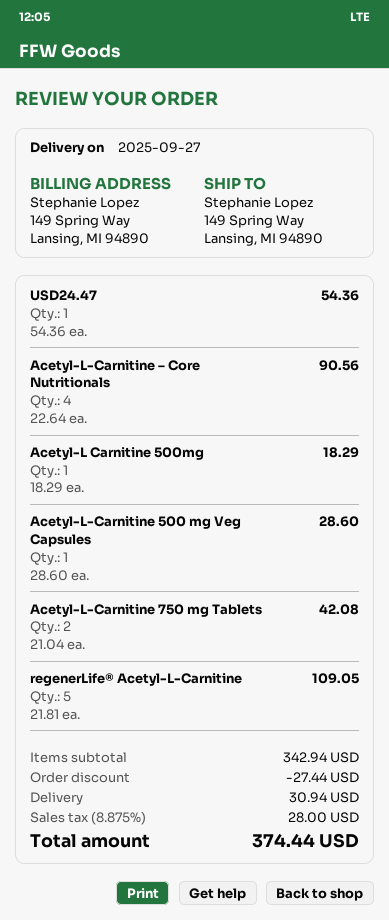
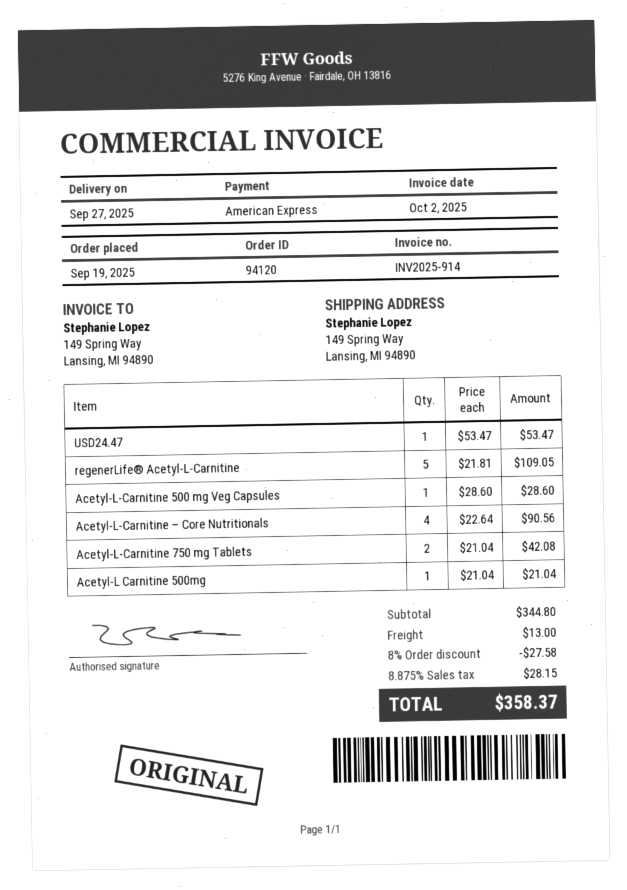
USD24.47: 1 x 54.36 = 54.36 -> 1 x 53.47 = 53.47
Acetyl-L Carnitine 500mg: 1 x 18.29 = 18.29 -> 1 x 21.04 = 21.04
subtotal: 342.94 -> 344.80
discount: 27.44 -> 27.58
shipping: 30.94 -> 13.00
tax: 8.875% = 28.00 -> 8.875% = 28.15
total: 374.44 -> 358.37

